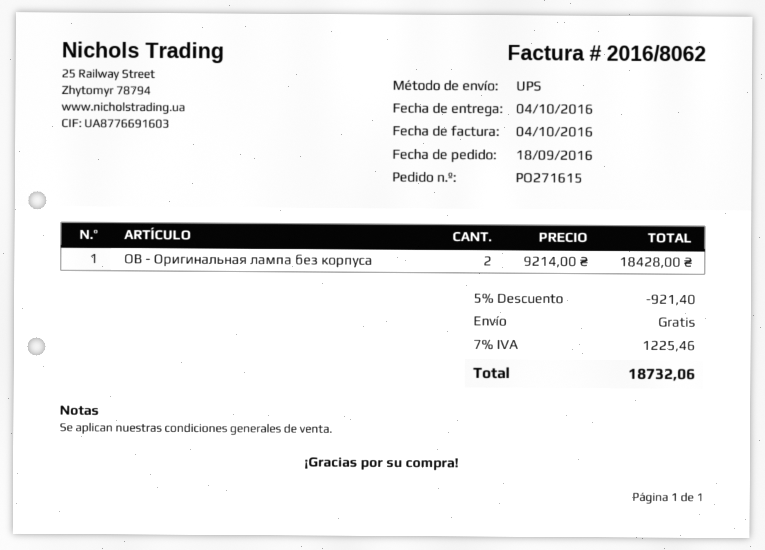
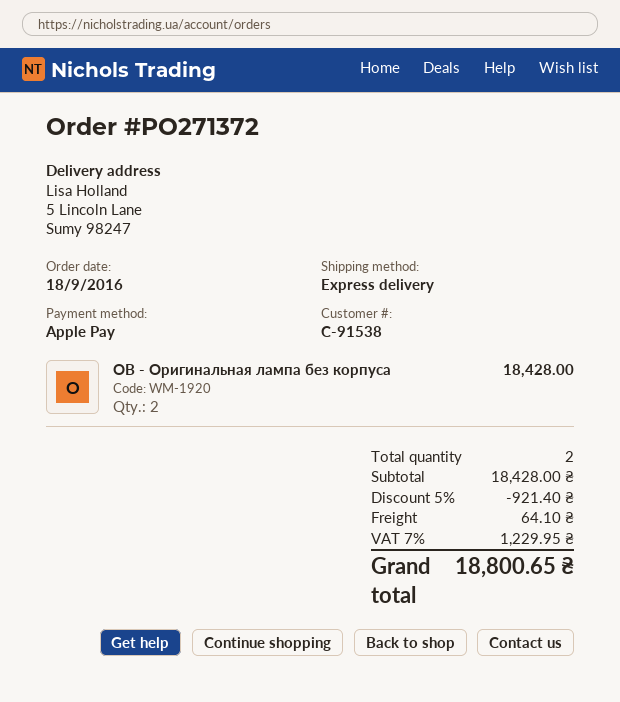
order number: PO271615 -> PO271372
shipping method: UPS -> express
shipping: 0.00 -> 64.10
tax: 7% = 1225.46 -> 7% = 1229.95
total: 18732.06 -> 18800.65

